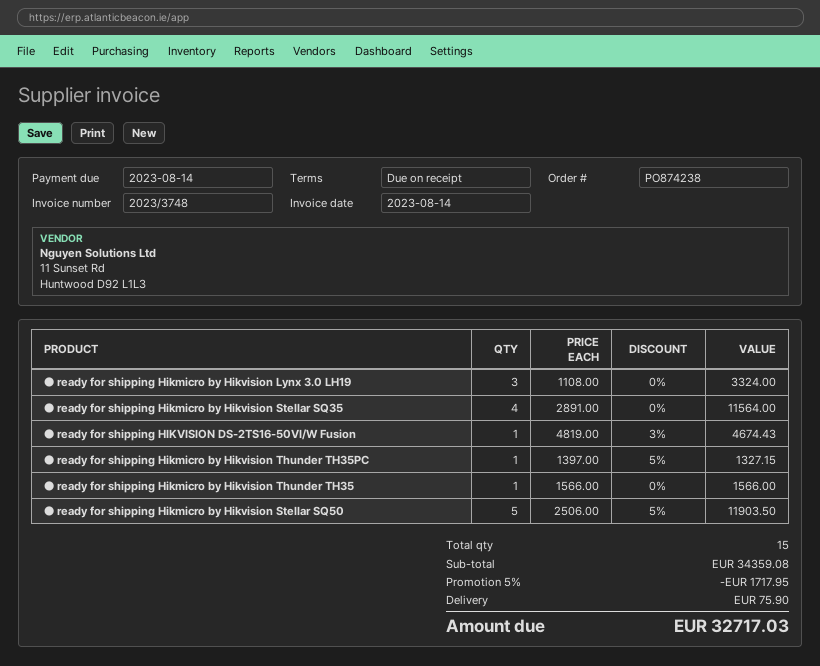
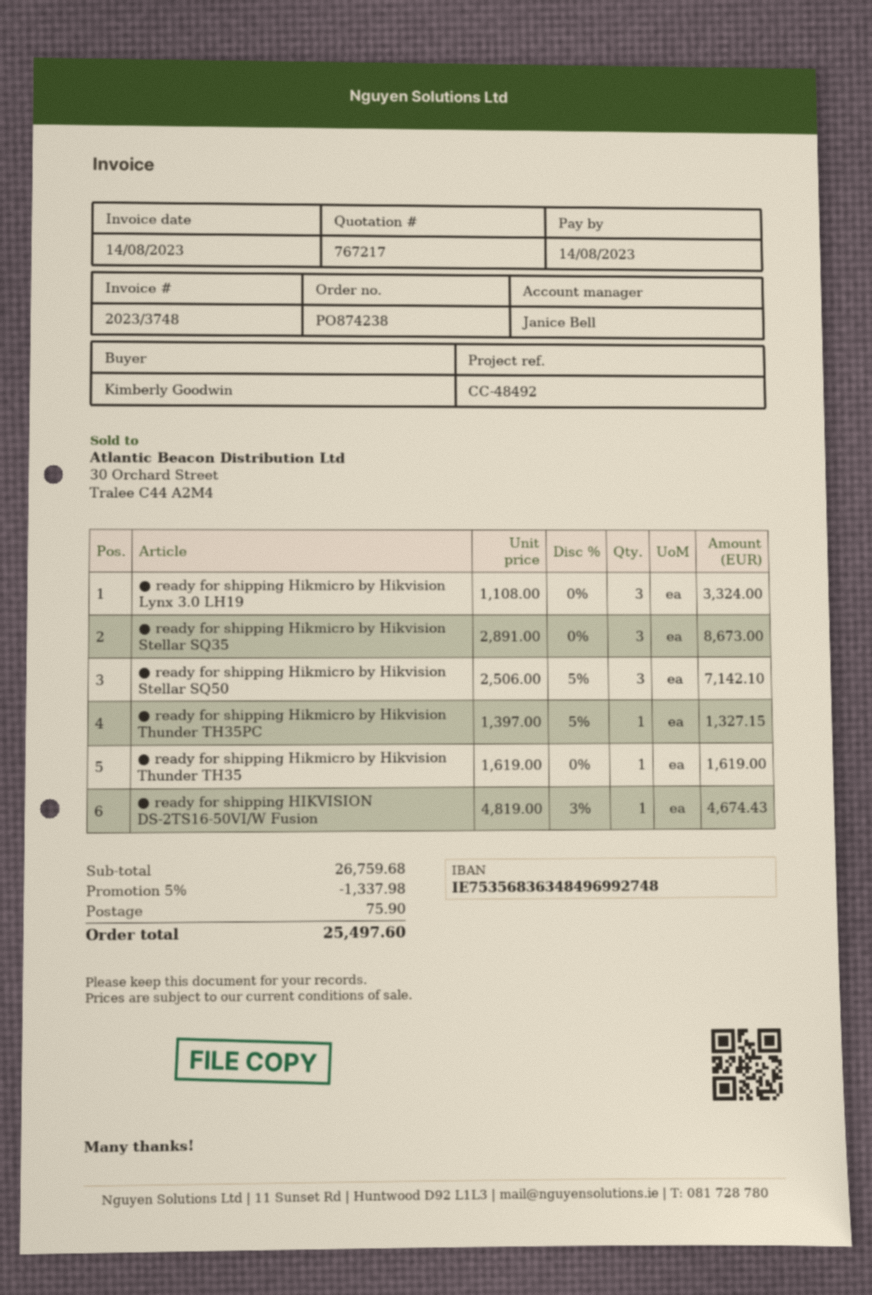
● ready for shipping Hikmicro by Hikvision Stellar SQ35: 4 x 2891.00 = 11564.00 -> 3 x 2891.00 = 8673.00
● ready for shipping Hikmicro by Hikvision Thunder TH35: 1 x 1566.00 = 1566.00 -> 1 x 1619.00 = 1619.00
● ready for shipping Hikmicro by Hikvision Stellar SQ50: 5 x 2506.00 - 5% = 11903.50 -> 3 x 2506.00 - 5% = 7142.10
subtotal: 34359.08 -> 26759.68
discount: 5% = 1717.95 -> 5% = 1337.98
total: 32717.03 -> 25497.60

